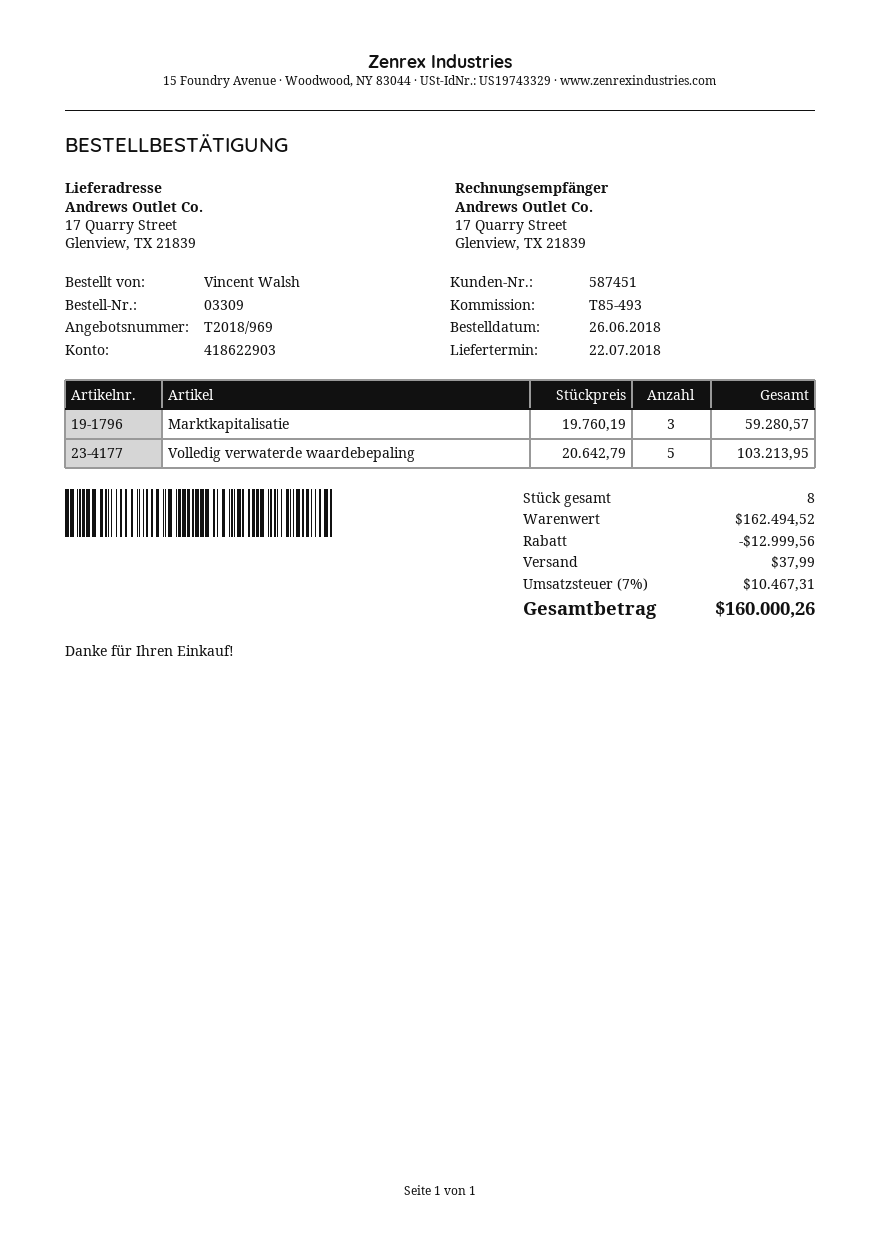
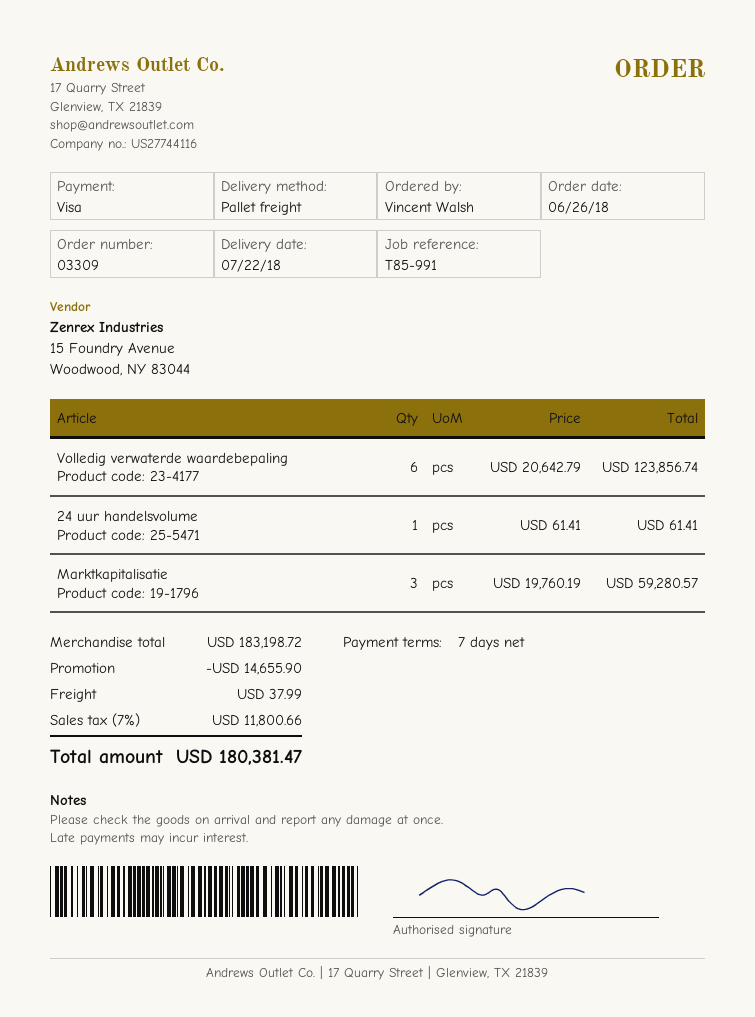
reference: T85-493 -> T85-991
Volledig verwaterde waardebepaling: 5 x 20642.79 = 103213.95 -> 6 x 20642.79 = 123856.74
24 uur handelsvolume: none -> 1 x 61.41 = 61.41
subtotal: 162494.52 -> 183198.72
discount: 12999.56 -> 14655.90
tax: 7% = 10467.31 -> 7% = 11800.66
total: 160000.26 -> 180381.47

